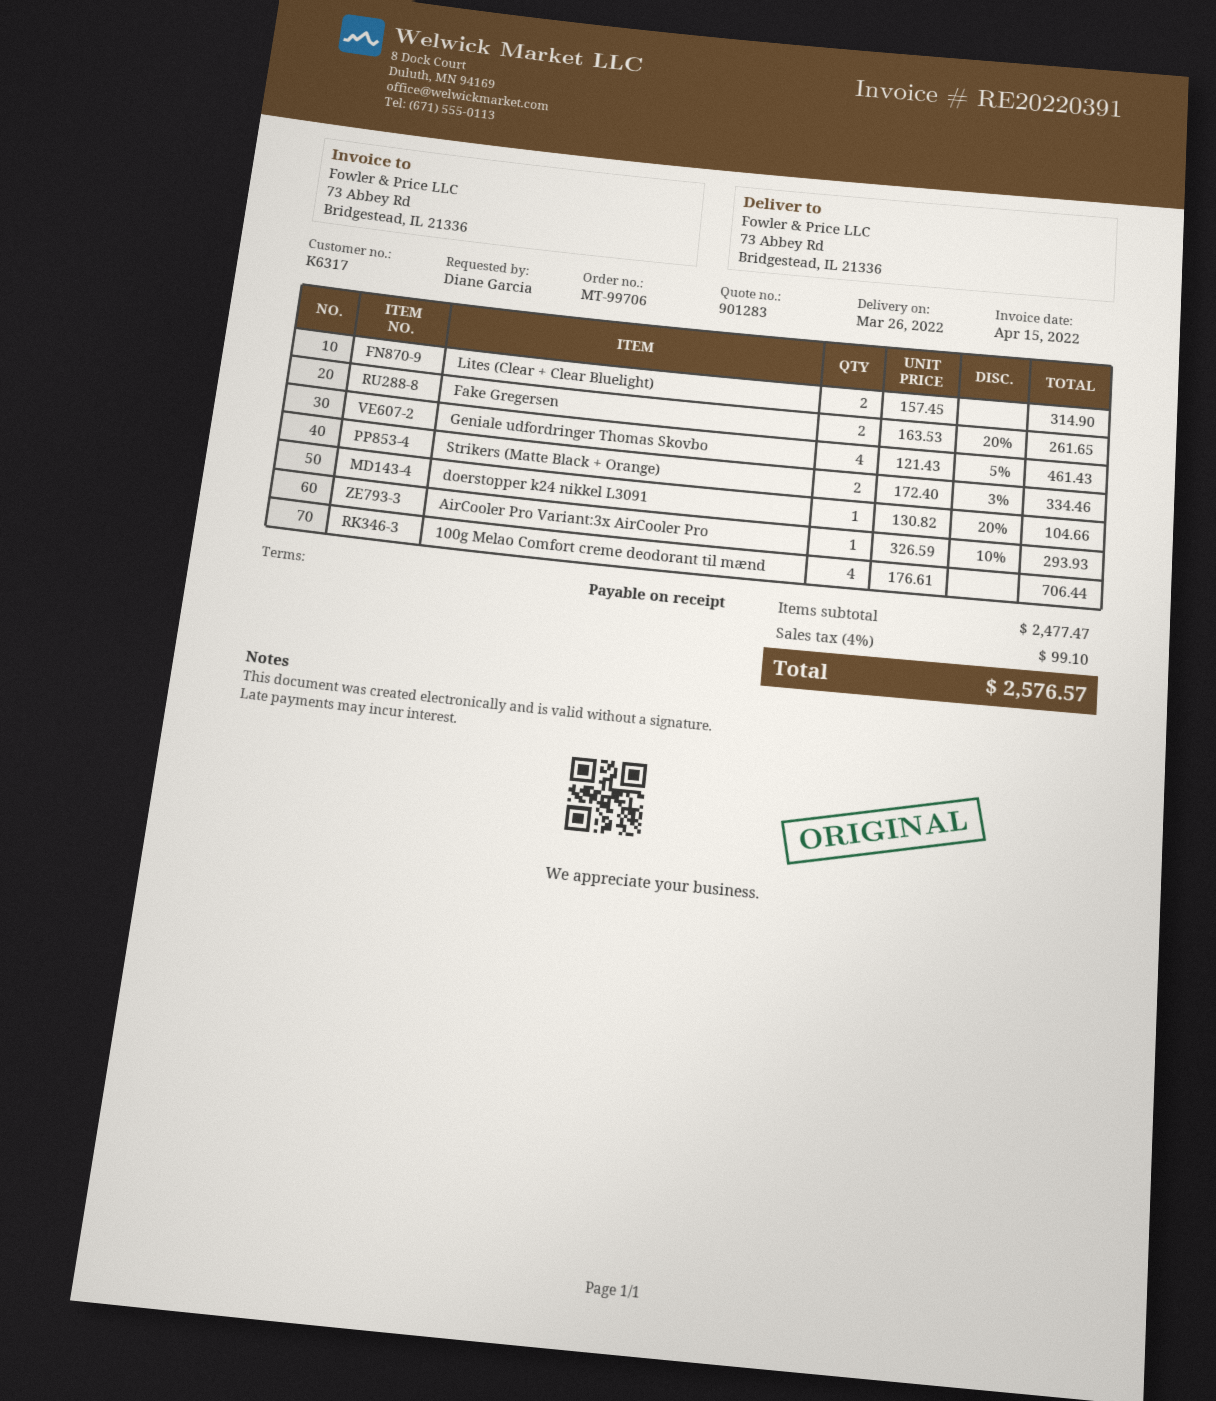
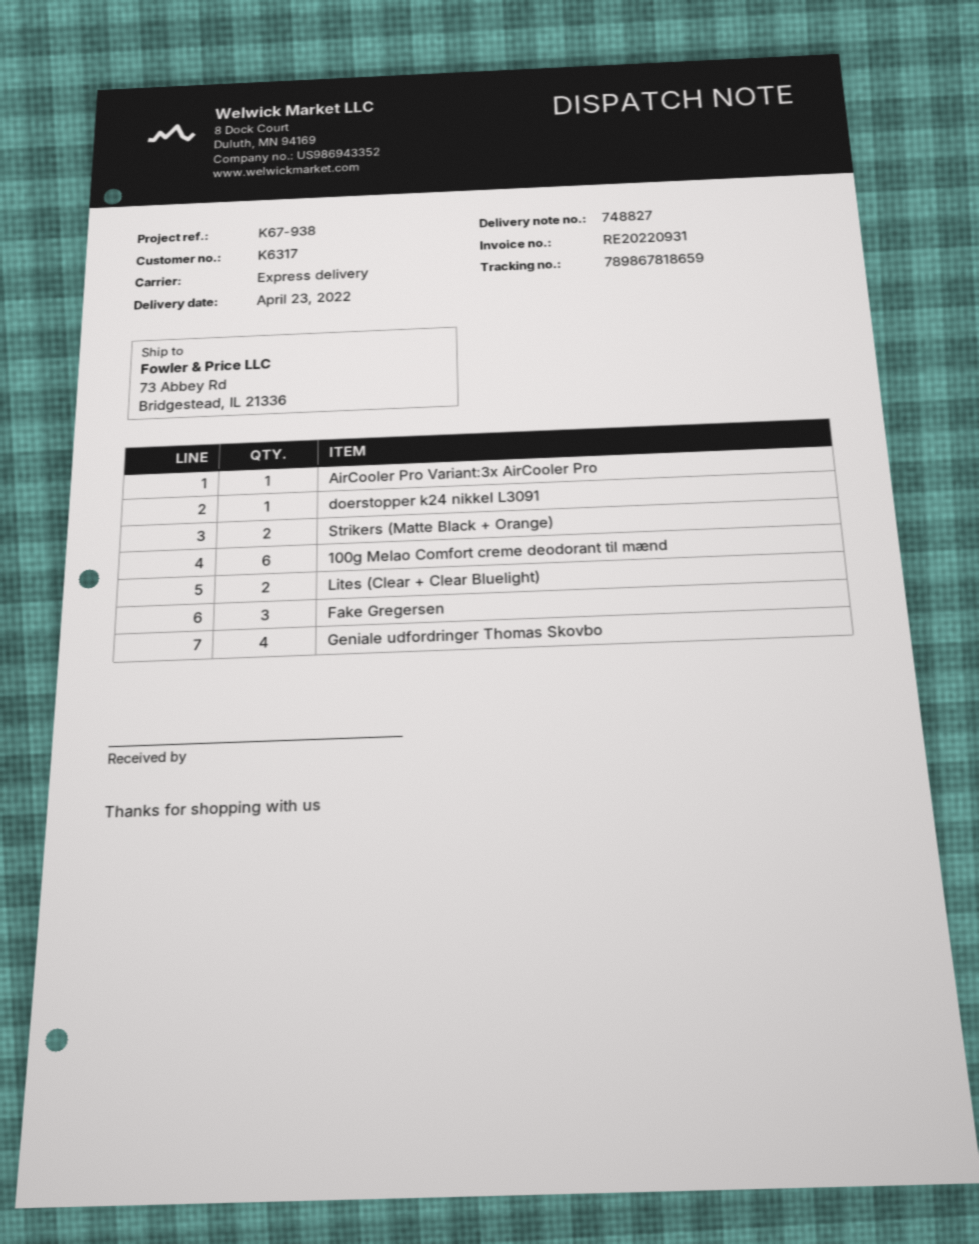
delivery date: 2022-03-26 -> 2022-04-23
invoice number: RE20220391 -> RE20220931
Fake Gregersen: 2 -> 3
100g Melao Comfort creme deodorant til mænd: 4 -> 6

